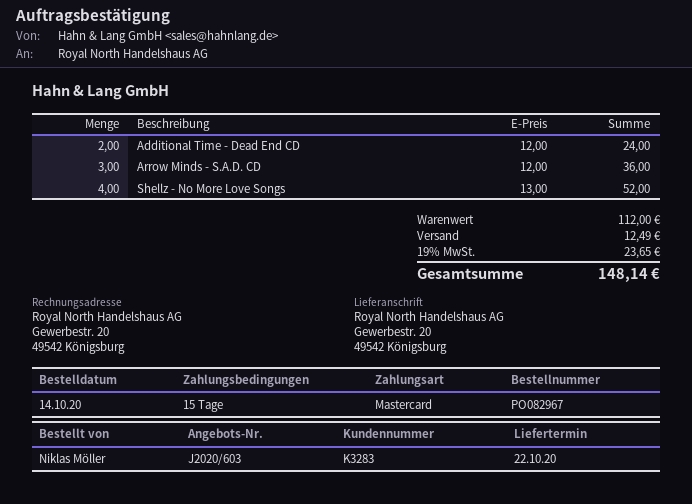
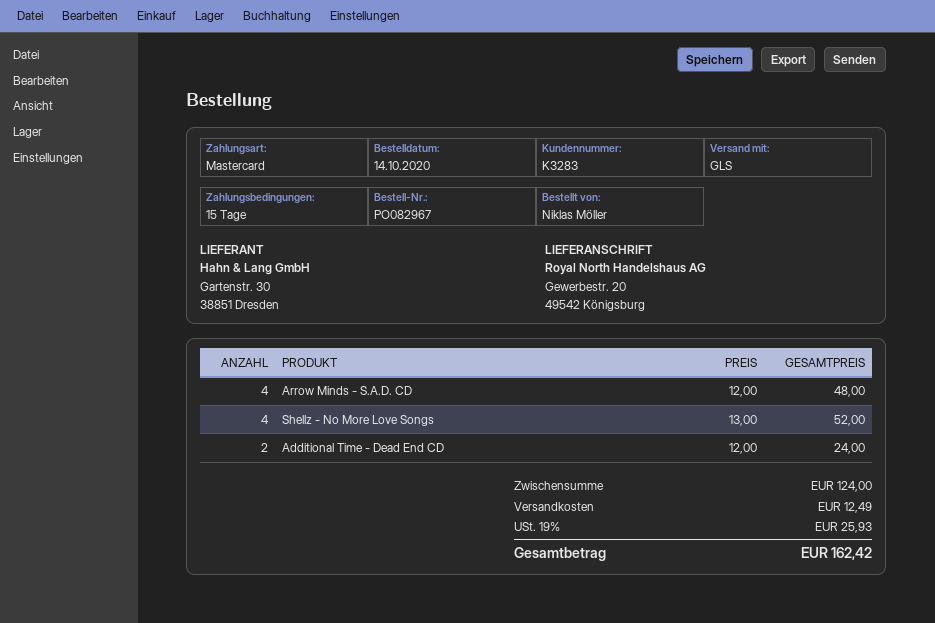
Arrow Minds - S.A.D. CD: 3 x 12.00 = 36.00 -> 4 x 12.00 = 48.00
subtotal: 112.00 -> 124.00
tax: 19% = 23.65 -> 19% = 25.93
total: 148.14 -> 162.42

